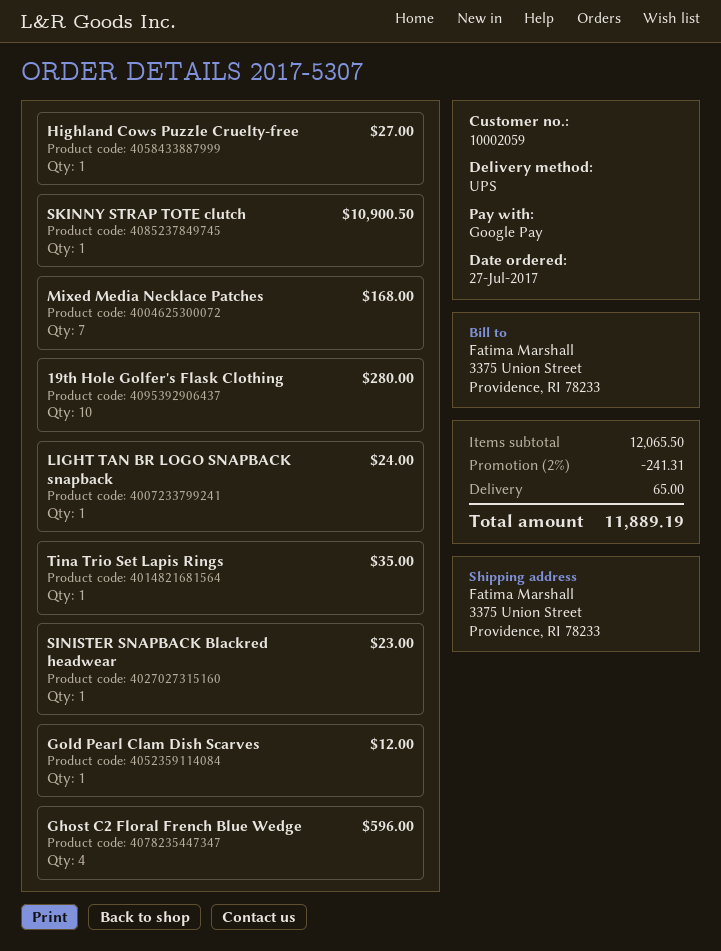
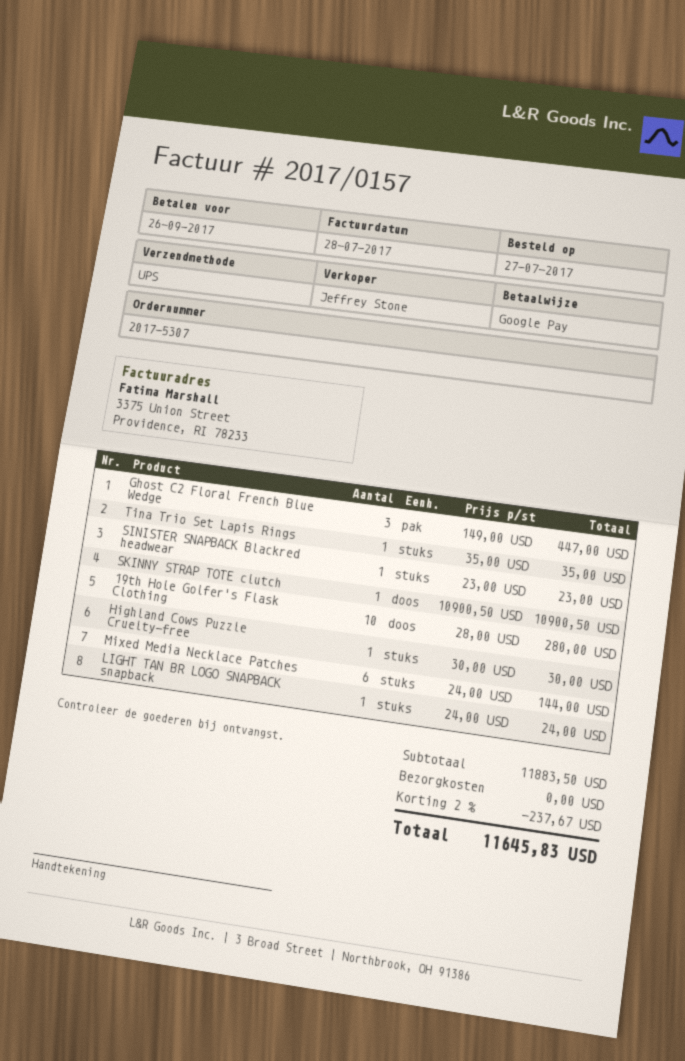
Highland Cows Puzzle Cruelty-free: 1 for 27.00 -> 1 for 30.00
Mixed Media Necklace Patches: 7 for 168.00 -> 6 for 144.00
Gold Pearl Clam Dish Scarves: 1 for 12.00 -> none
Ghost C2 Floral French Blue Wedge: 4 for 596.00 -> 3 for 447.00
subtotal: 12065.50 -> 11883.50
discount: 2% = 241.31 -> 2% = 237.67
shipping: 65.00 -> 0.00
total: 11889.19 -> 11645.83

